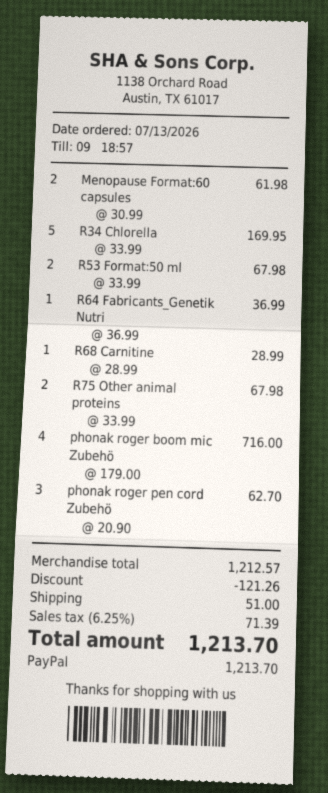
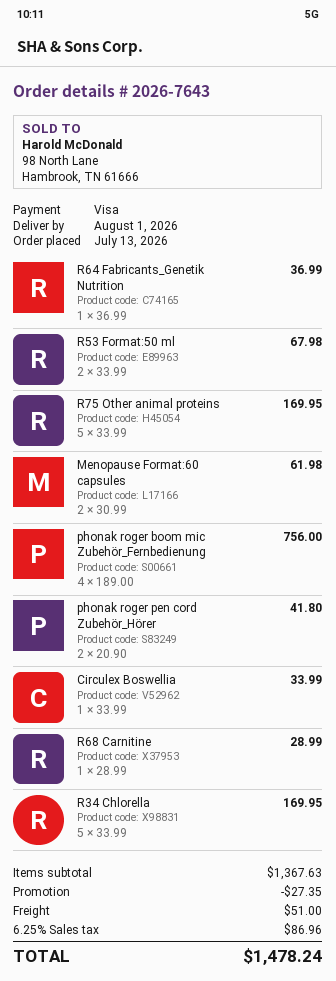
payment method: PayPal -> Visa
R75 Other animal proteins: 2 x 33.99 = 67.98 -> 5 x 33.99 = 169.95
phonak roger boom mic Zubehö: 4 x 179.00 = 716.00 -> 4 x 189.00 = 756.00
phonak roger pen cord Zubehö: 3 x 20.90 = 62.70 -> 2 x 20.90 = 41.80
Circulex Boswellia: none -> 1 x 33.99 = 33.99
subtotal: 1212.57 -> 1367.63
discount: 121.26 -> 27.35
tax: 6.25% = 71.39 -> 6.25% = 86.96
total: 1213.70 -> 1478.24

